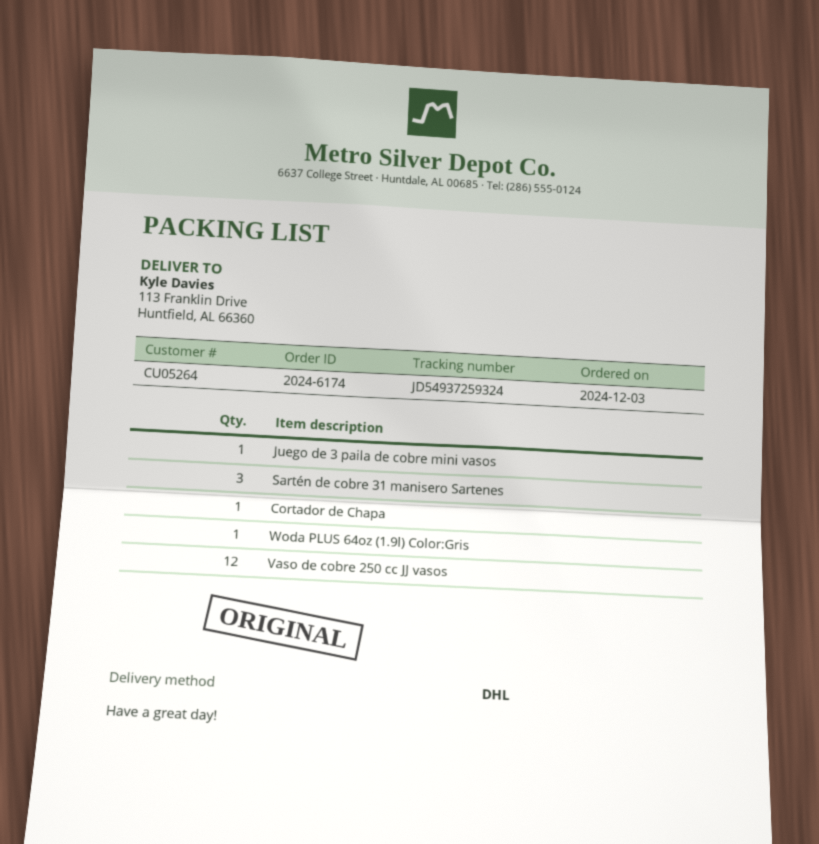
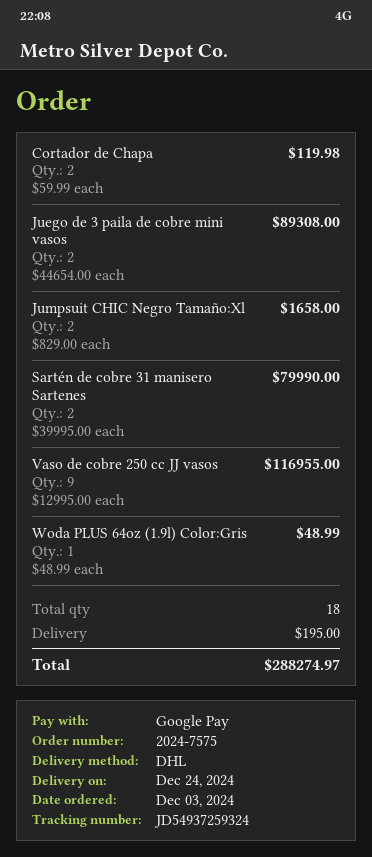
order number: 2024-6174 -> 2024-7575
Juego de 3 paila de cobre mini vasos: 1 -> 2
Sartén de cobre 31 manisero Sartenes: 3 -> 2
Cortador de Chapa: 1 -> 2
Vaso de cobre 250 cc JJ vasos: 12 -> 9
Jumpsuit CHIC Negro Tamaño:Xl: none -> 2

